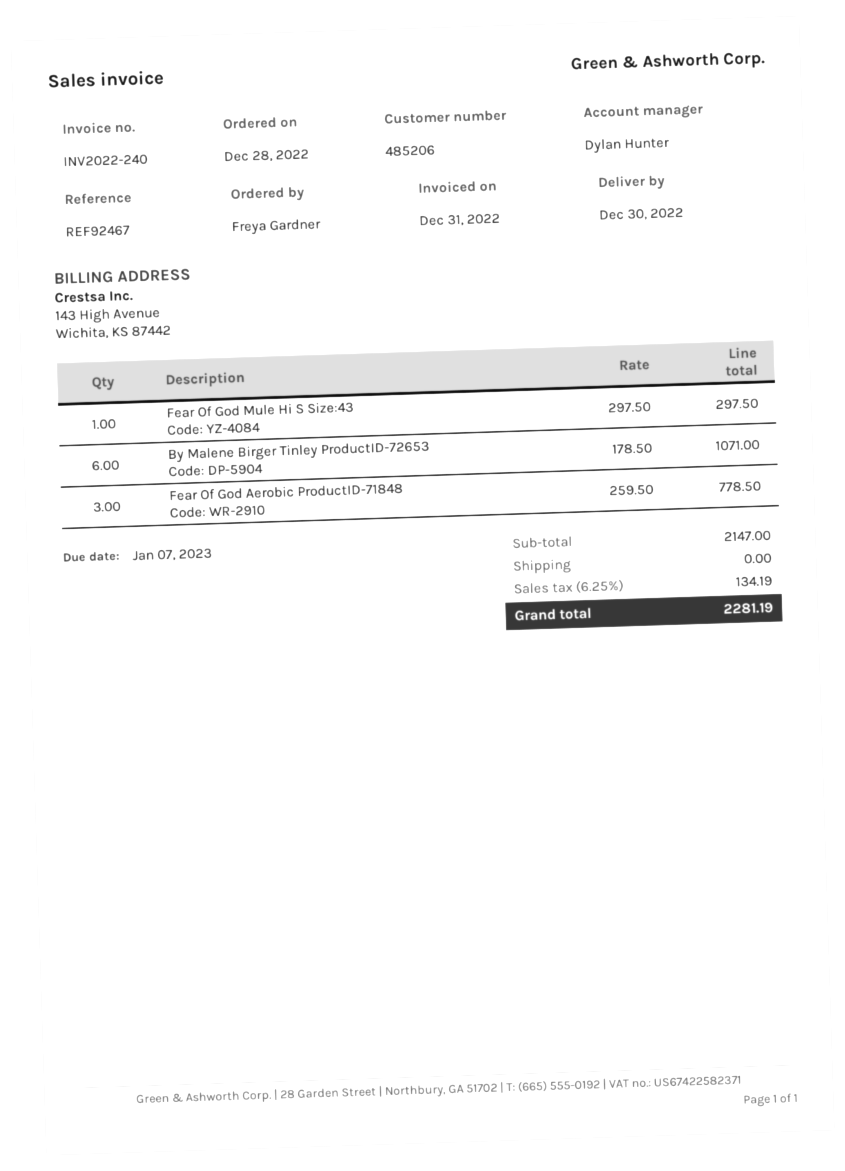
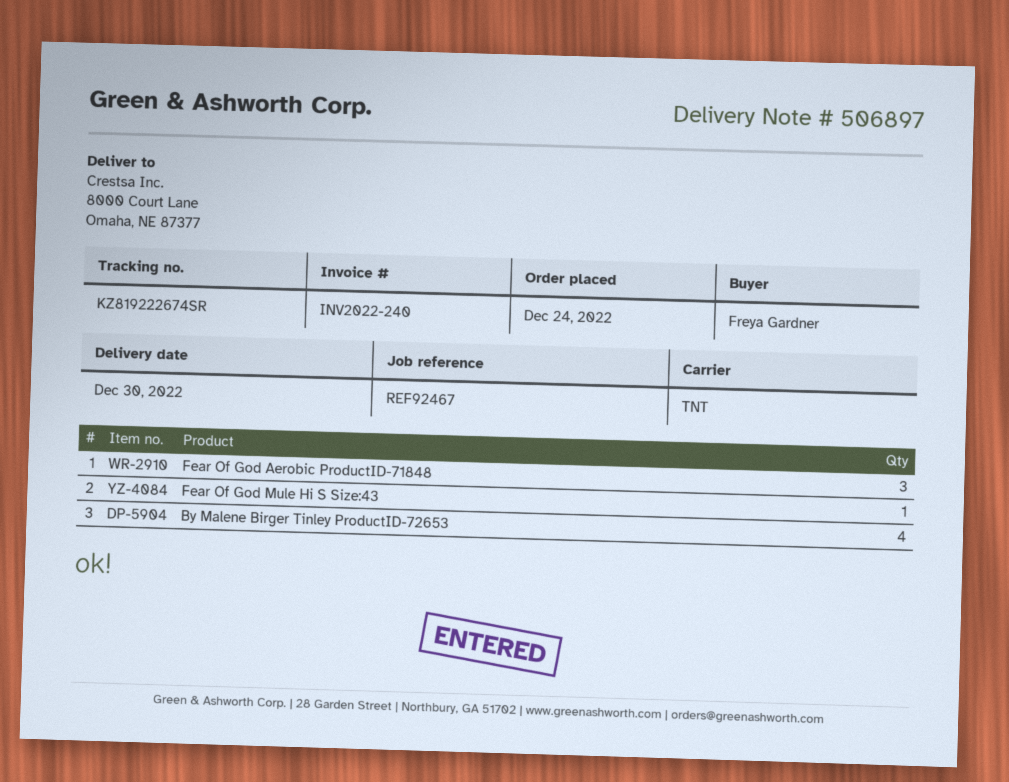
order date: 2022-12-28 -> 2022-12-24
By Malene Birger Tinley ProductID-72653: 6 -> 4

